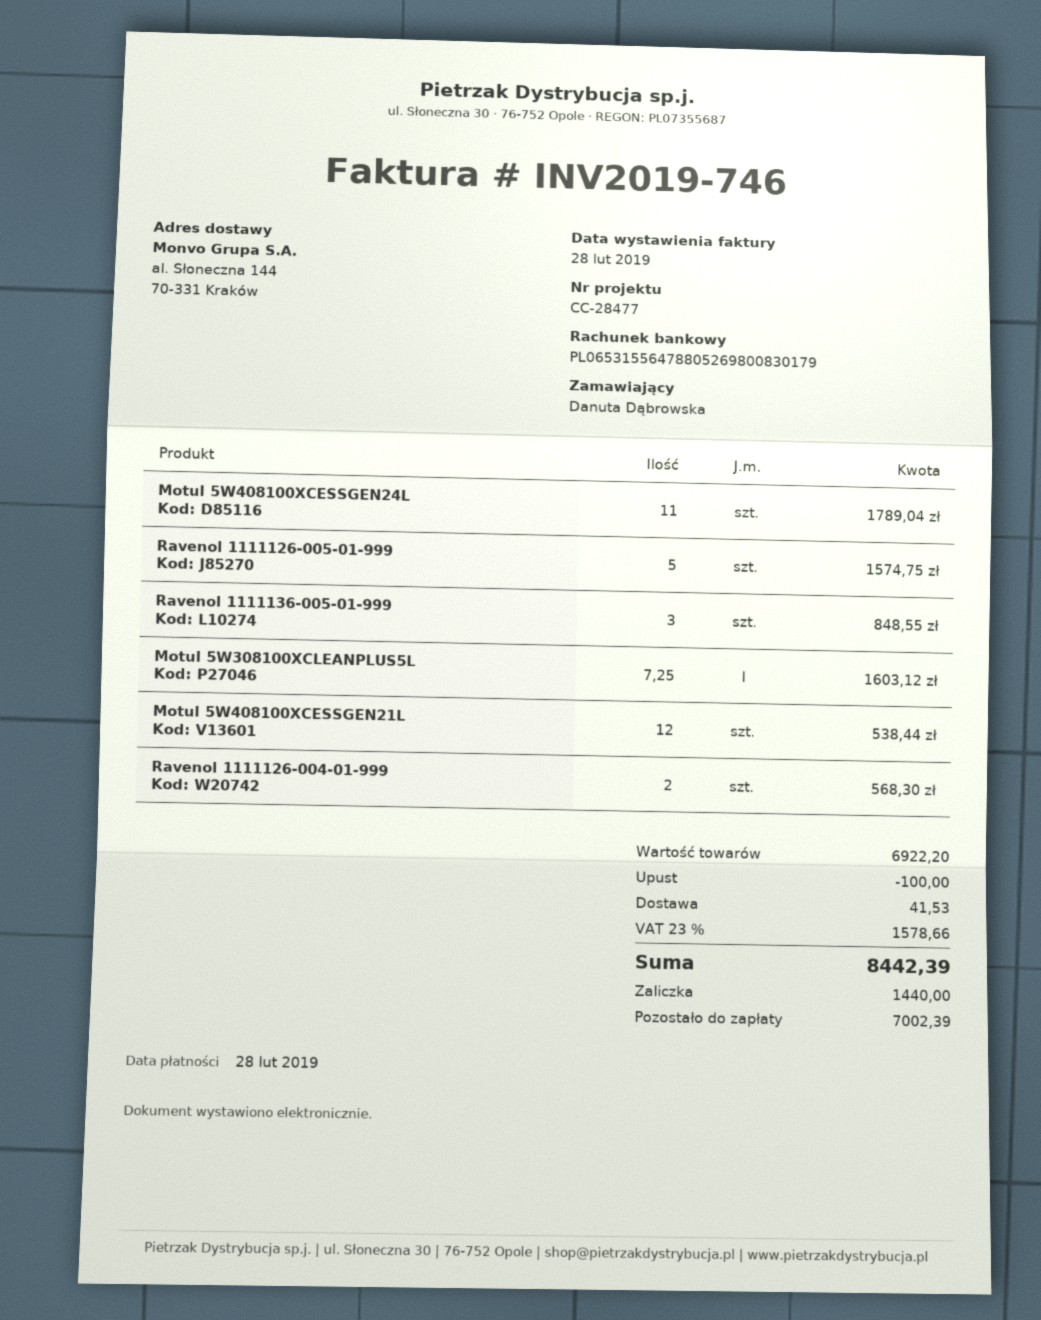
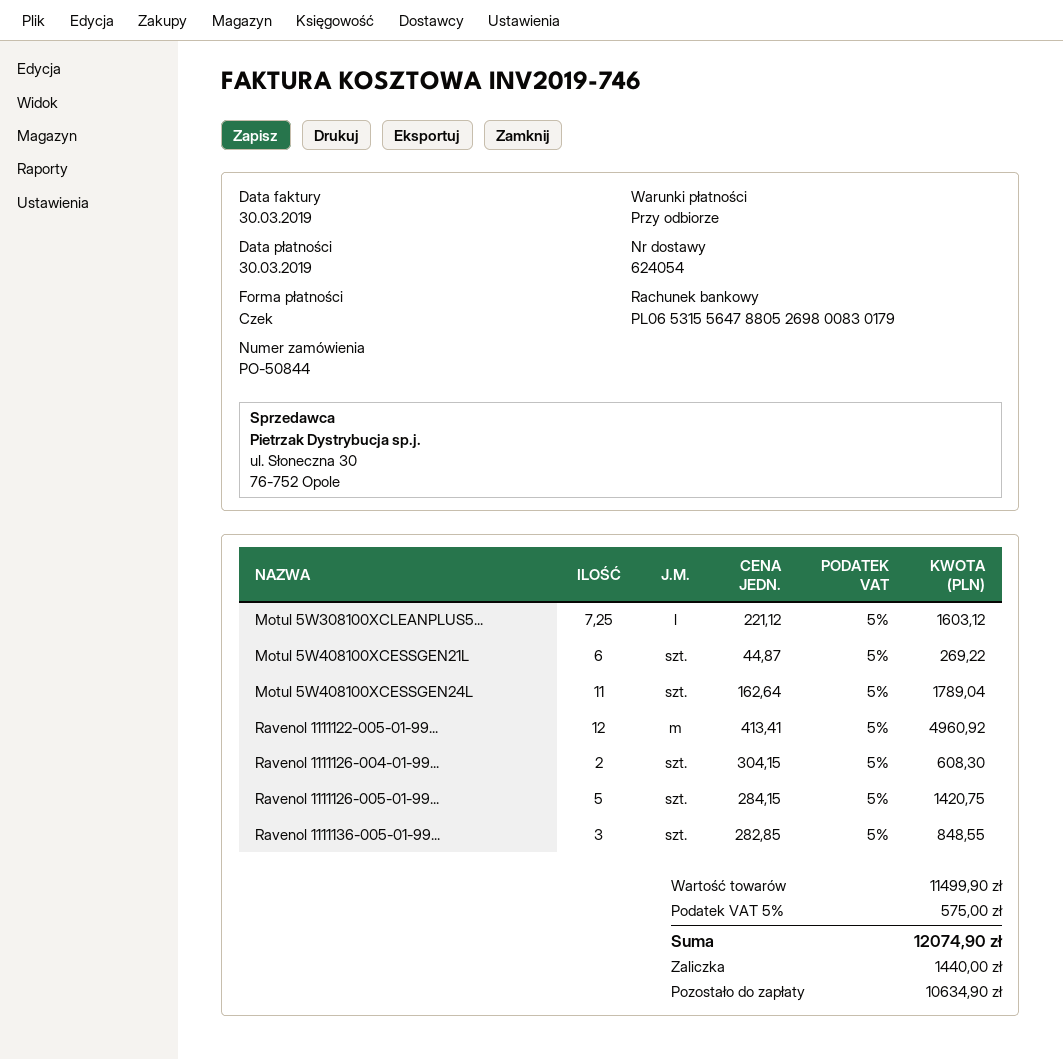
invoice date: 2019-02-28 -> 2019-03-30
due date: 2019-02-28 -> 2019-03-30
Ravenol 1111126-005-01-999: 5 for 1574.75 -> 5 for 1420.75
Motul 5W408100XCESSGEN21L: 12 for 538.44 -> 6 for 269.22
Ravenol 1111126-004-01-999: 2 for 568.30 -> 2 for 608.30
Ravenol 1111122-005-01-99...: none -> 12 for 4960.92
subtotal: 6922.20 -> 11499.90
discount: 100.00 -> none
shipping: 41.53 -> none
tax: 23% = 1578.66 -> 5% = 575.00
total: 8442.39 -> 12074.90
balance: 7002.39 -> 10634.90

